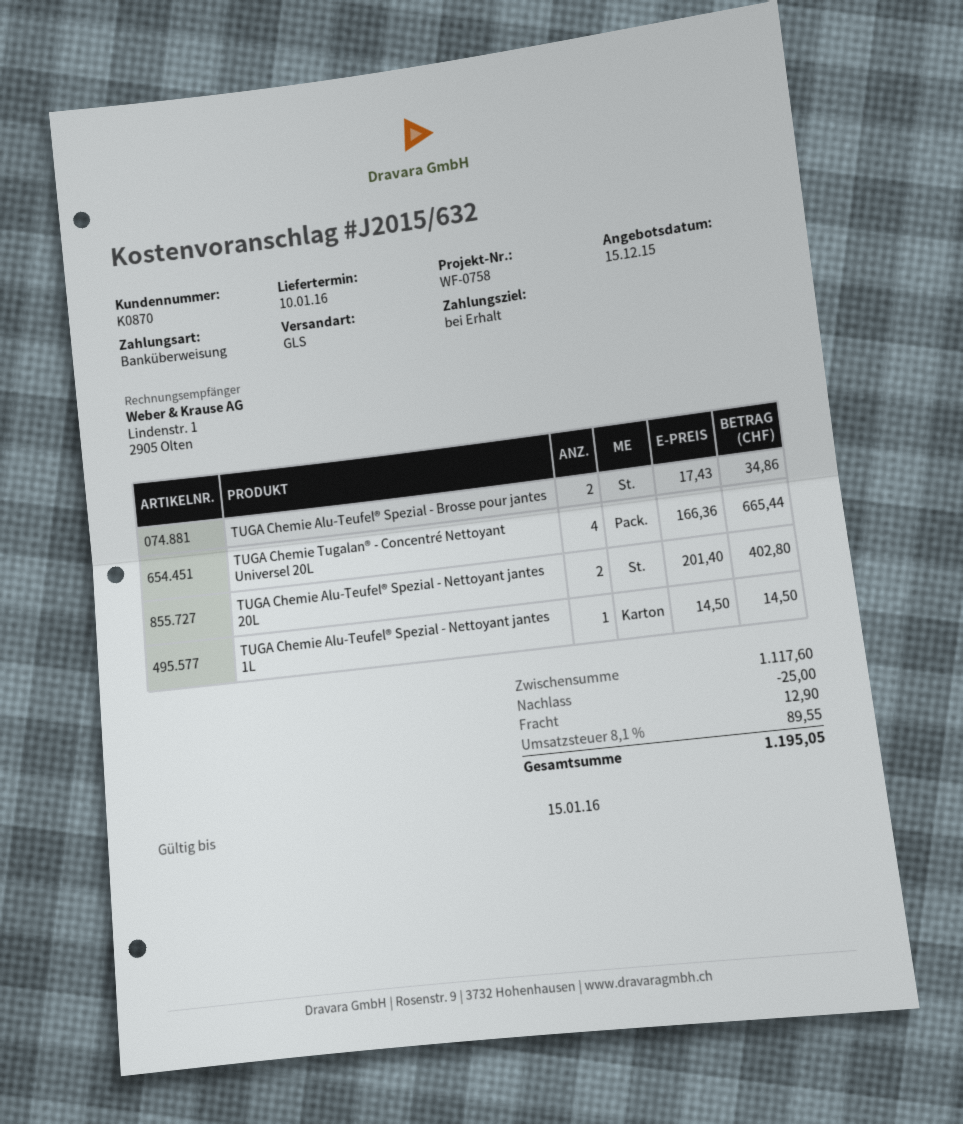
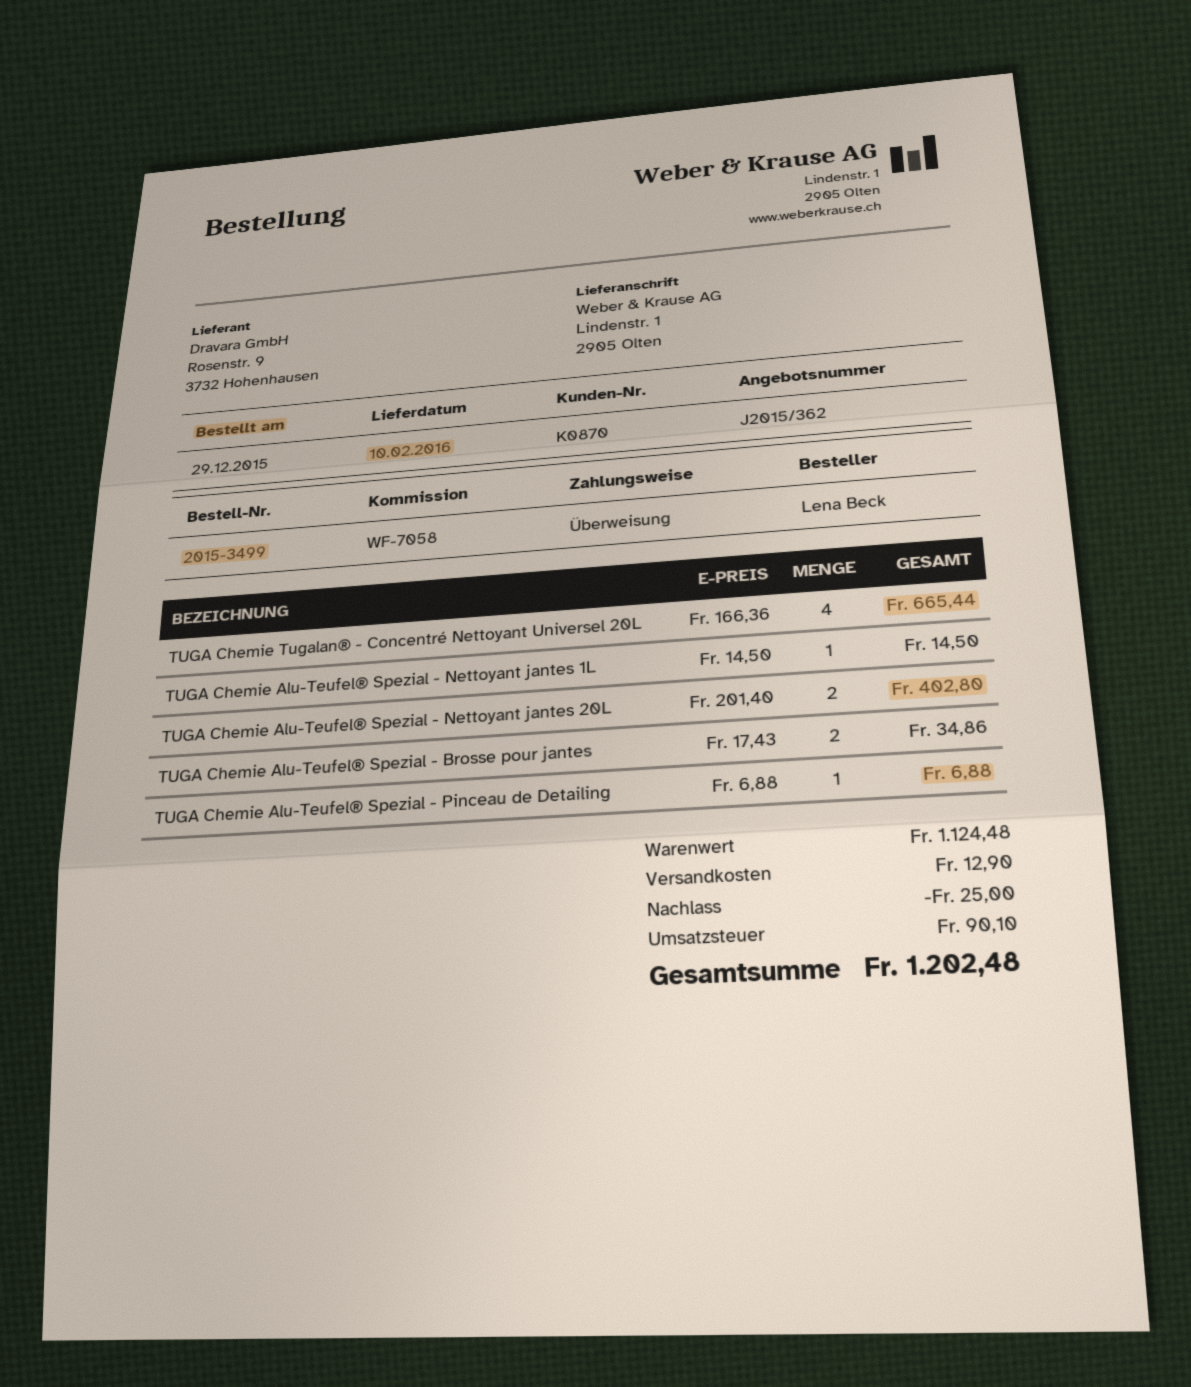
quote number: J2015/632 -> J2015/362
delivery date: 2016-01-10 -> 2016-02-10
reference: WF-0758 -> WF-7058
TUGA Chemie Alu-Teufel® Spezial - Pinceau de Detailing: none -> 1 x 6.88 = 6.88
subtotal: 1117.60 -> 1124.48
tax: 89.55 -> 90.10
total: 1195.05 -> 1202.48

